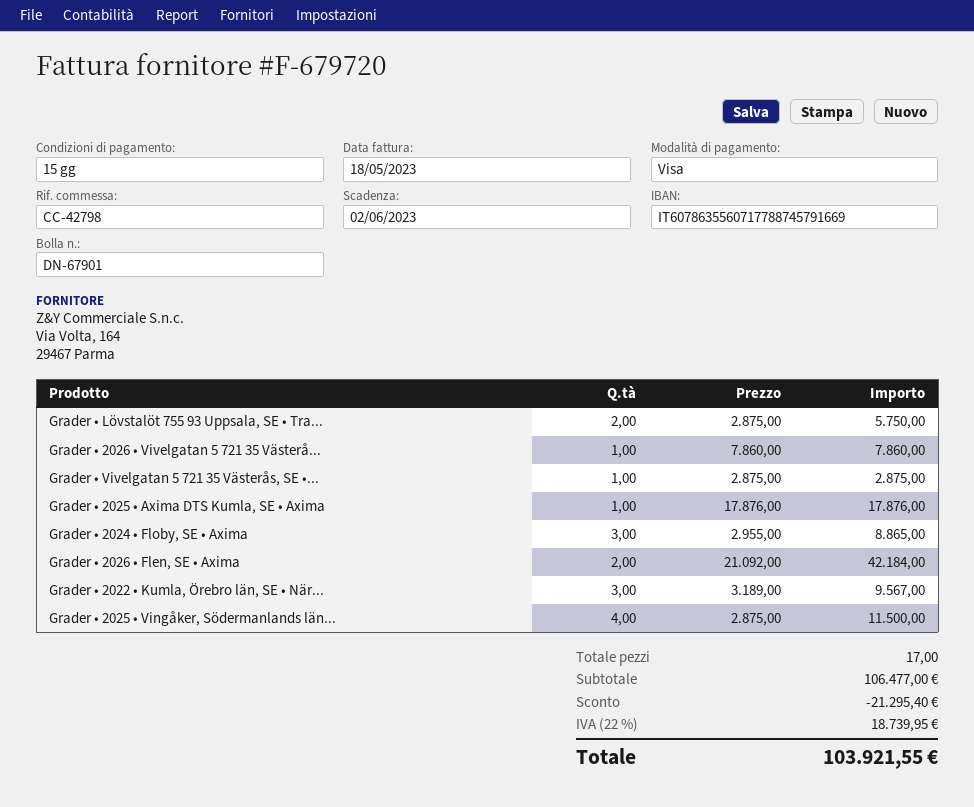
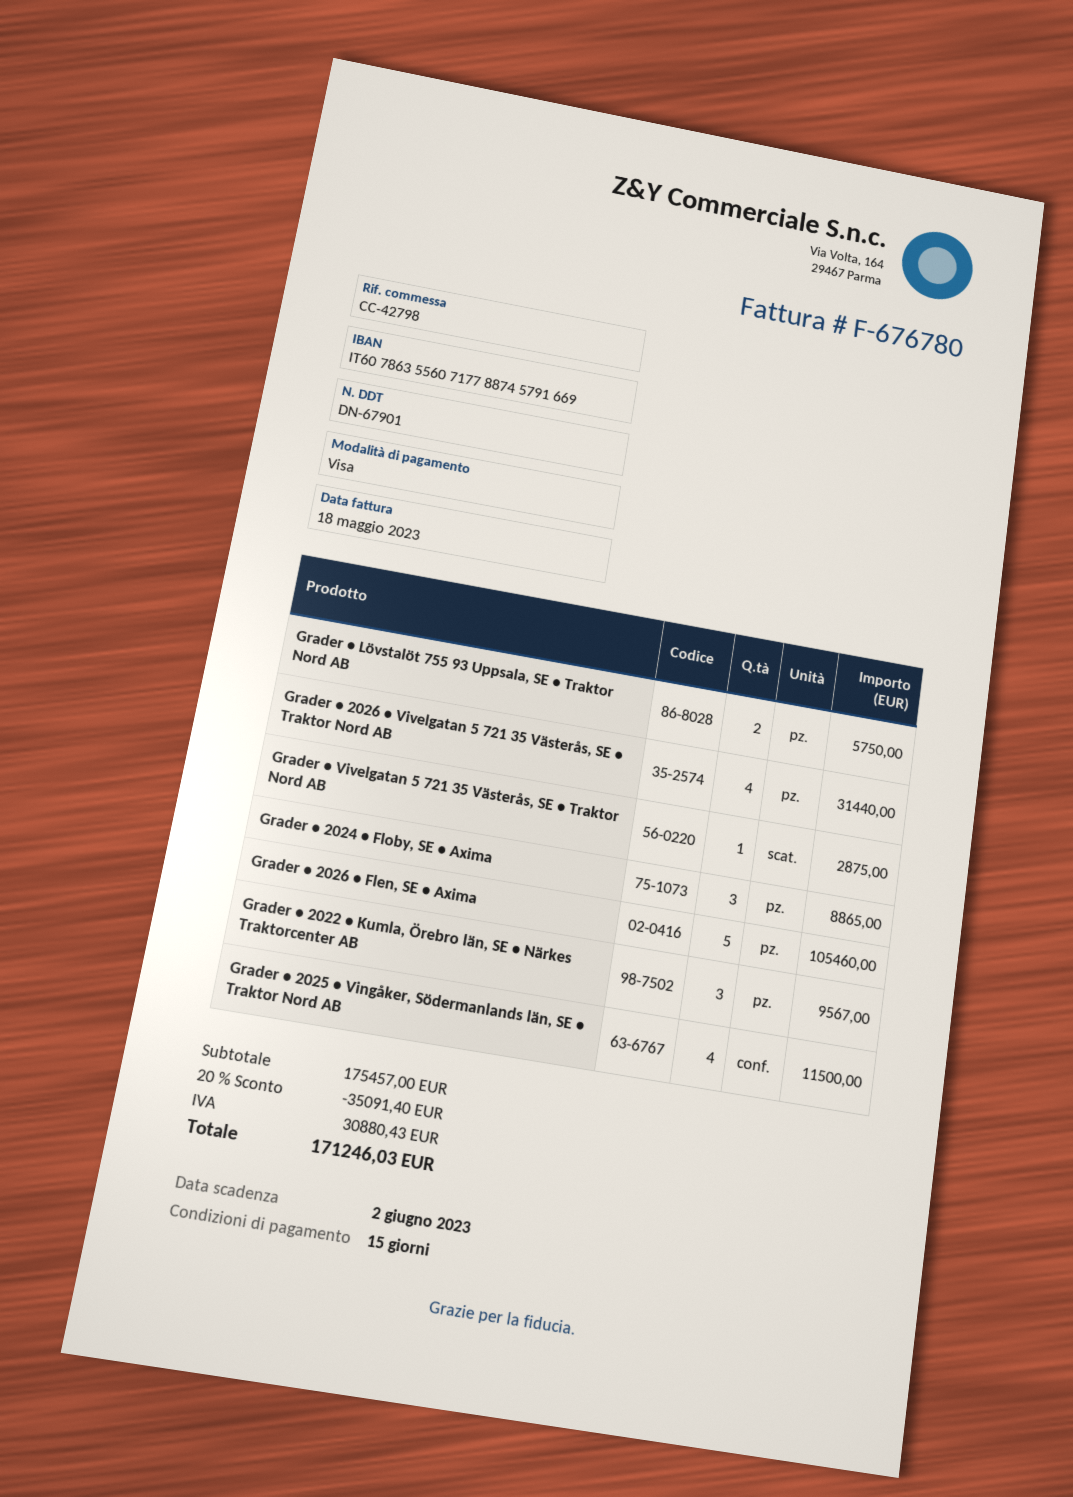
invoice number: F-679720 -> F-676780
Grader • 2026 • Vivelgatan 5 721 35 Västerå...: 1 for 7860.00 -> 4 for 31440.00
Grader • 2025 • Axima DTS Kumla, SE • Axima: 1 for 17876.00 -> none
Grader • 2026 • Flen, SE • Axima: 2 for 42184.00 -> 5 for 105460.00
subtotal: 106477.00 -> 175457.00
discount: 21295.40 -> 35091.40
tax: 18739.95 -> 30880.43
total: 103921.55 -> 171246.03

